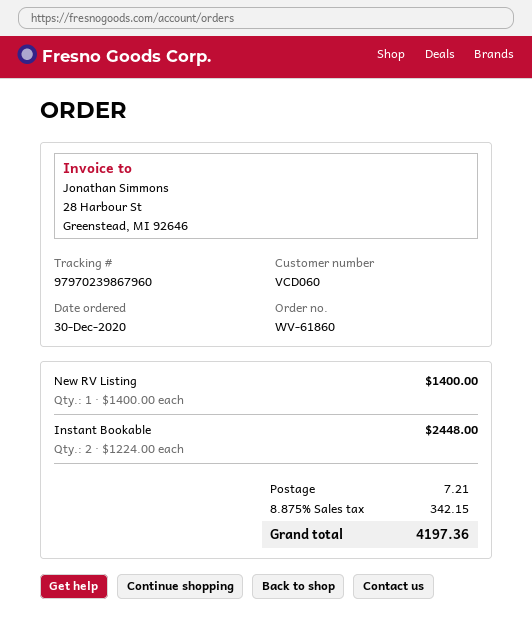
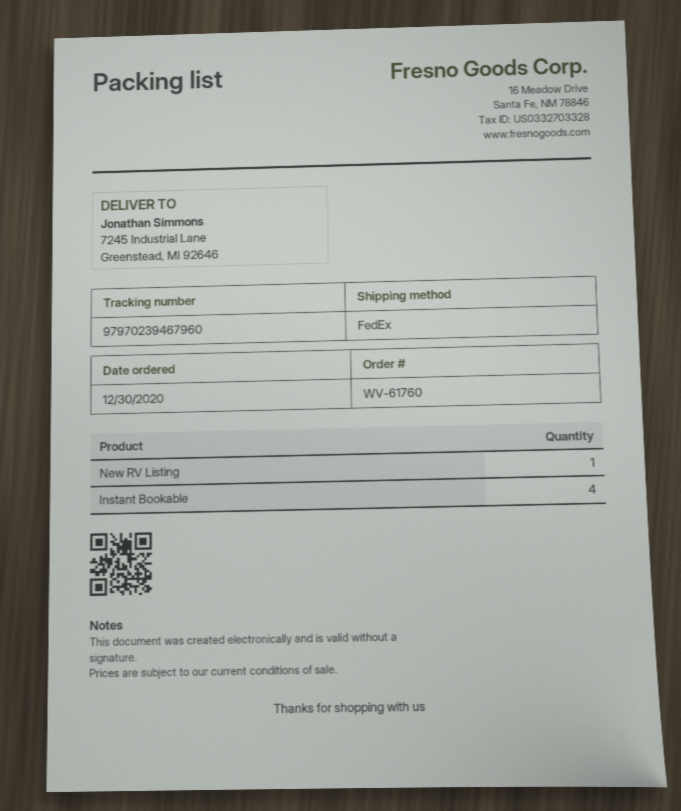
order number: WV-61860 -> WV-61760
tracking number: 97970239867960 -> 97970239467960
Instant Bookable: 2 -> 4

